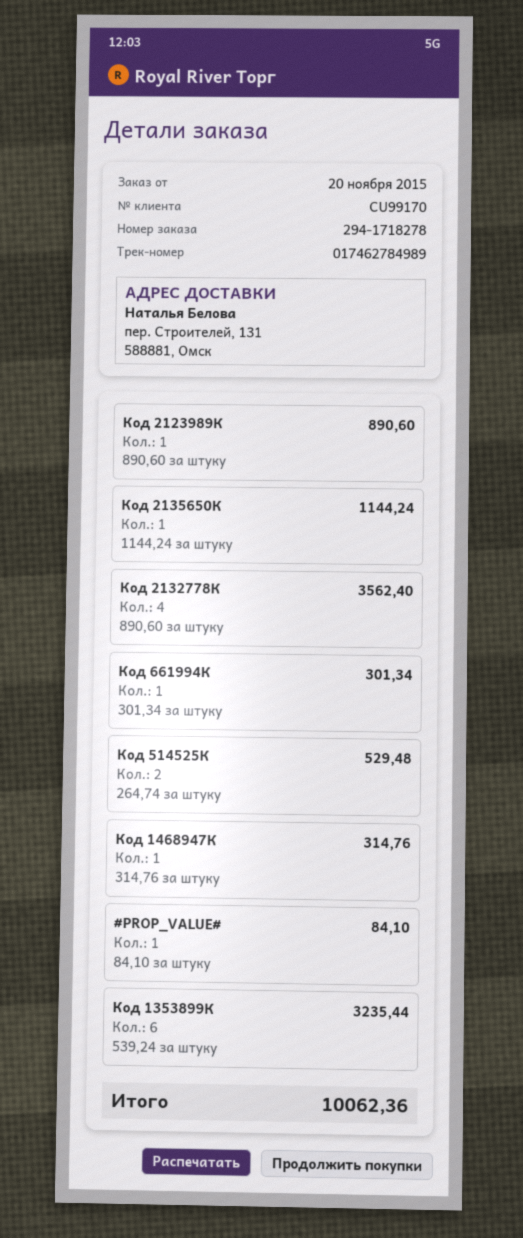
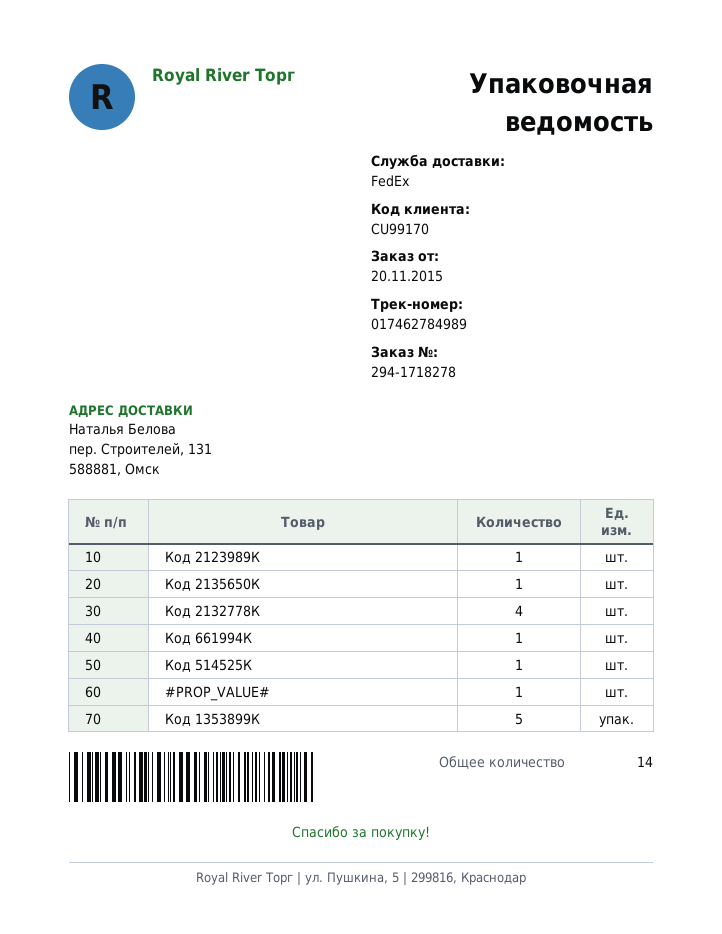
Код 514525К: 2 -> 1
Код 1468947К: 1 -> none
Код 1353899К: 6 -> 5

